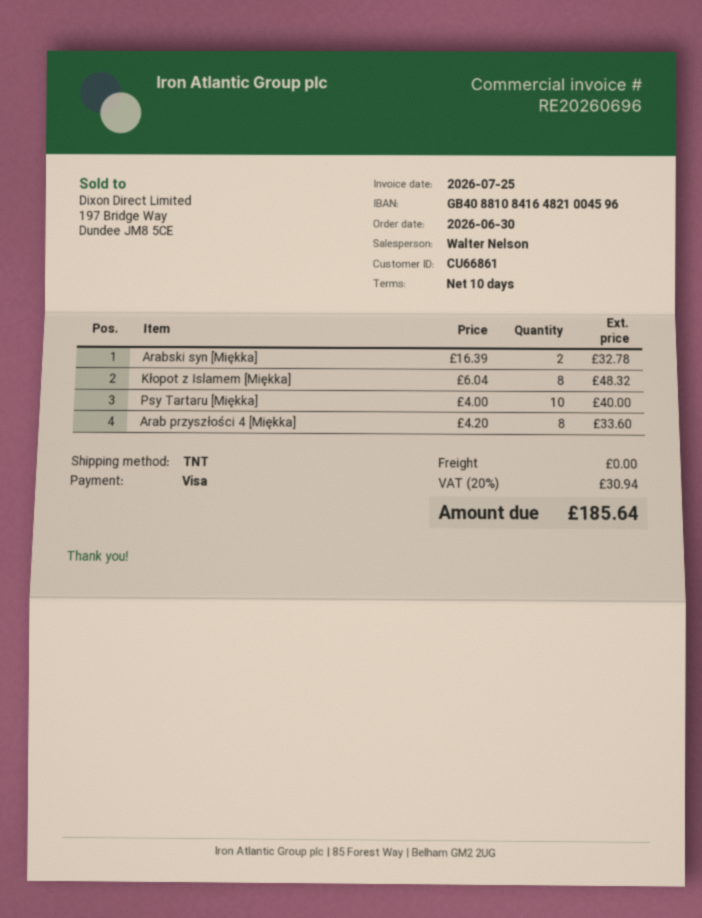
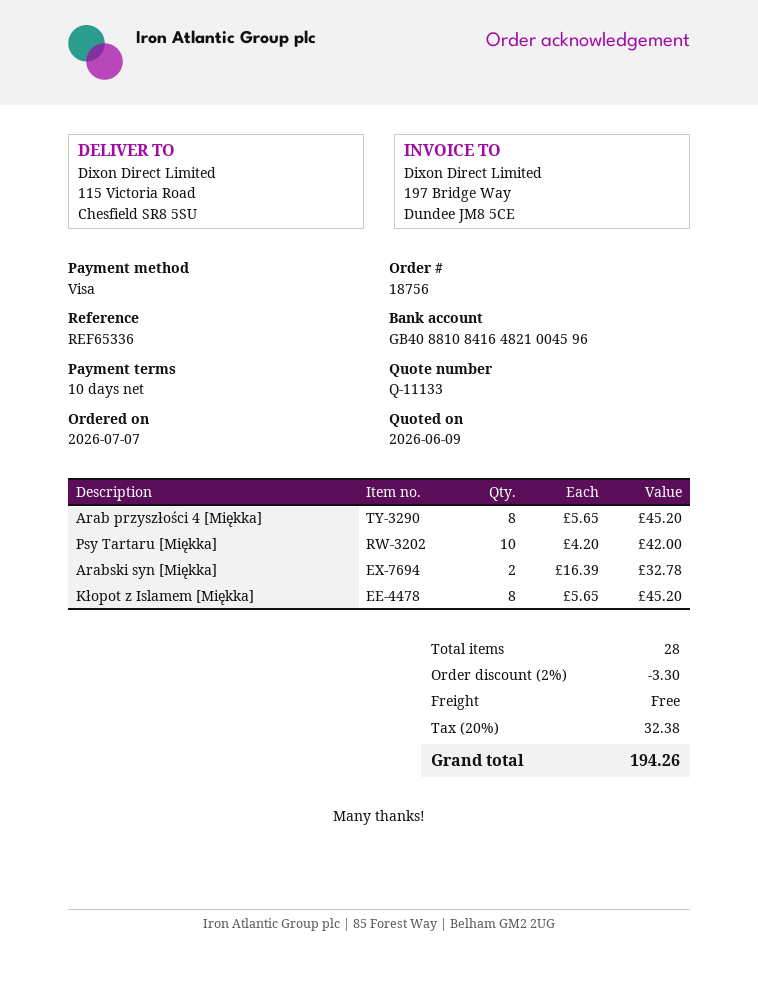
order date: 2026-06-30 -> 2026-07-07
Kłopot z Islamem [Miękka]: 8 x 6.04 = 48.32 -> 8 x 5.65 = 45.20
Psy Tartaru [Miękka]: 10 x 4.00 = 40.00 -> 10 x 4.20 = 42.00
Arab przyszłości 4 [Miękka]: 8 x 4.20 = 33.60 -> 8 x 5.65 = 45.20
discount: none -> 2% = 3.30
tax: 20% = 30.94 -> 20% = 32.38
total: 185.64 -> 194.26

